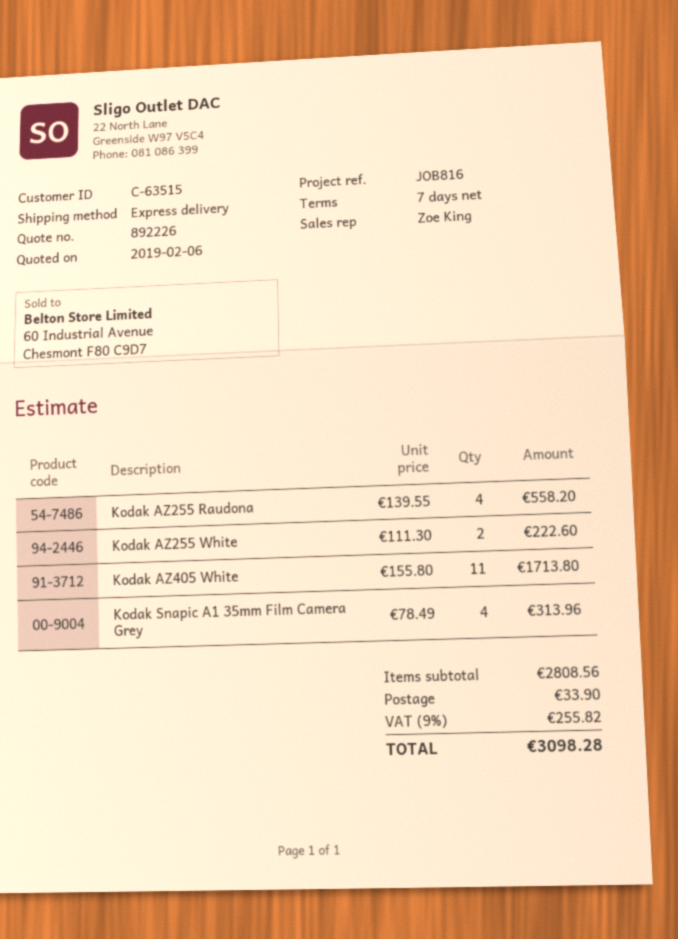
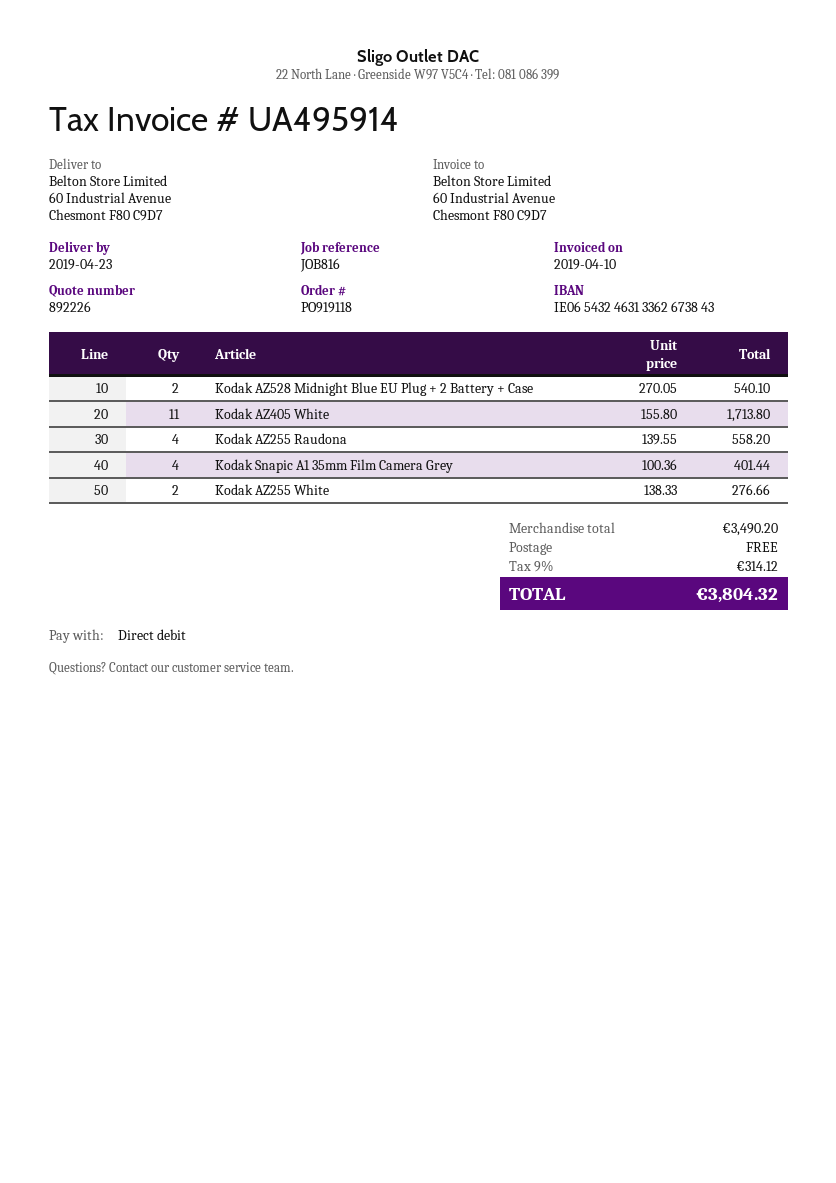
Kodak AZ255 White: 2 x 111.30 = 222.60 -> 2 x 138.33 = 276.66
Kodak Snapic A1 35mm Film Camera Grey: 4 x 78.49 = 313.96 -> 4 x 100.36 = 401.44
Kodak AZ528 Midnight Blue EU Plug + 2 Battery + Case: none -> 2 x 270.05 = 540.10
subtotal: 2808.56 -> 3490.20
shipping: 33.90 -> 0.00
tax: 9% = 255.82 -> 9% = 314.12
total: 3098.28 -> 3804.32

